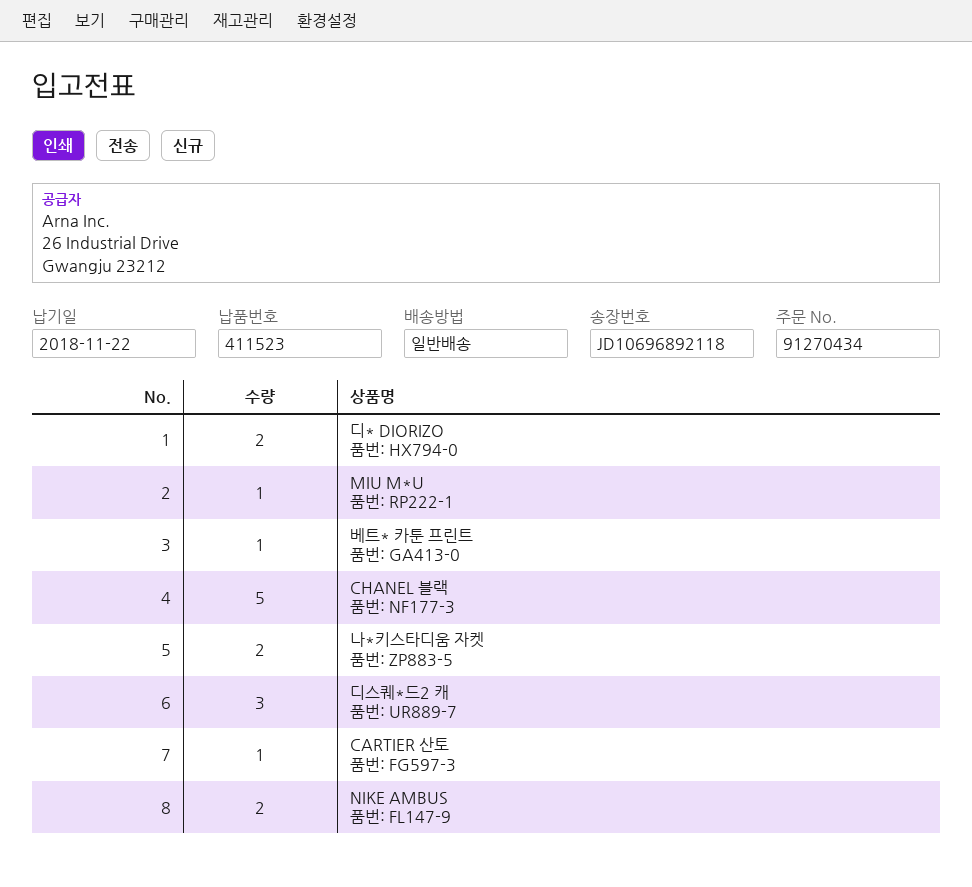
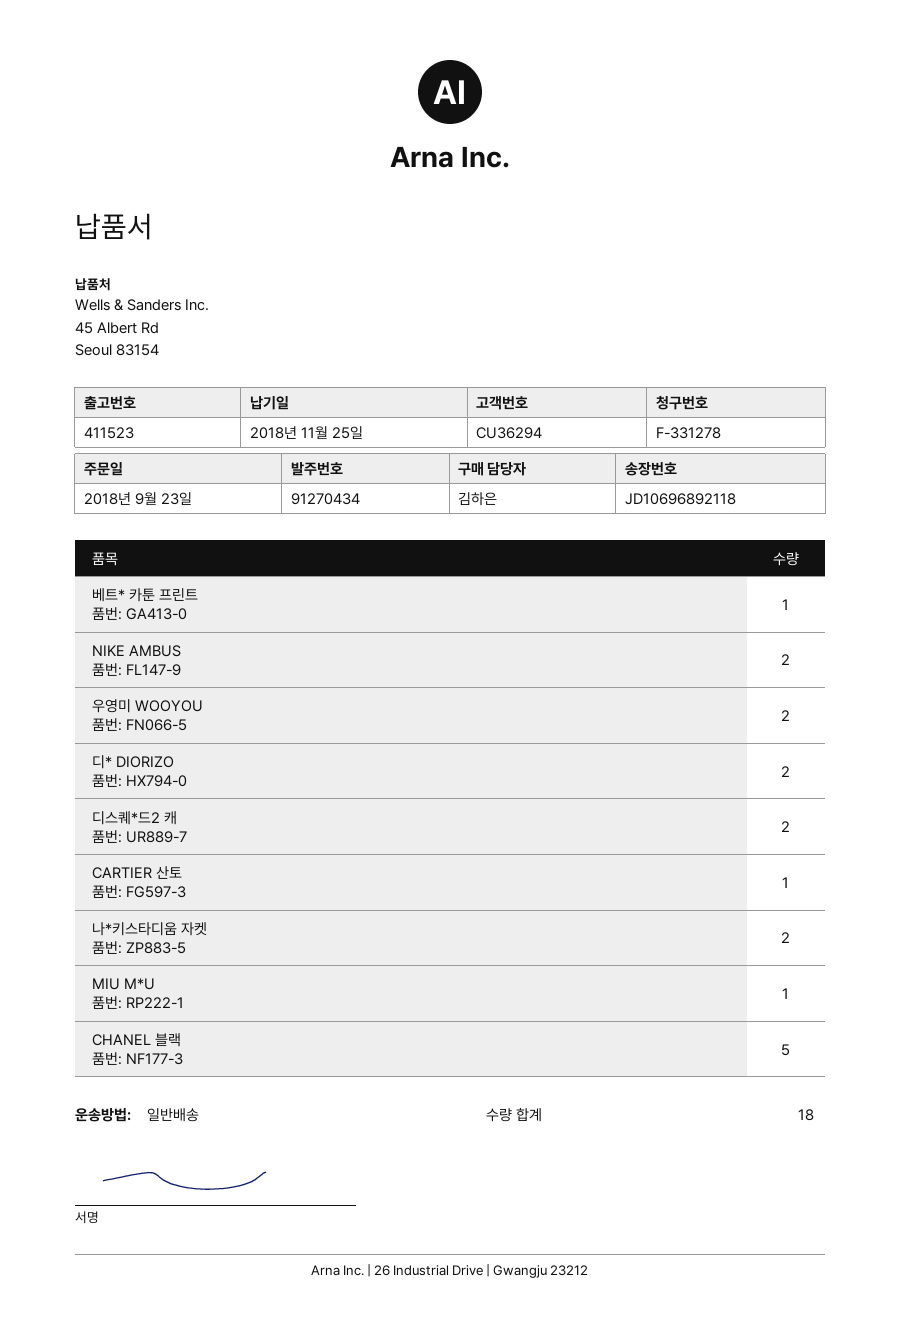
delivery date: 2018-11-22 -> 2018-11-25
디스퀘*드2 캐: 3 -> 2
우영미 WOOYOU: none -> 2

